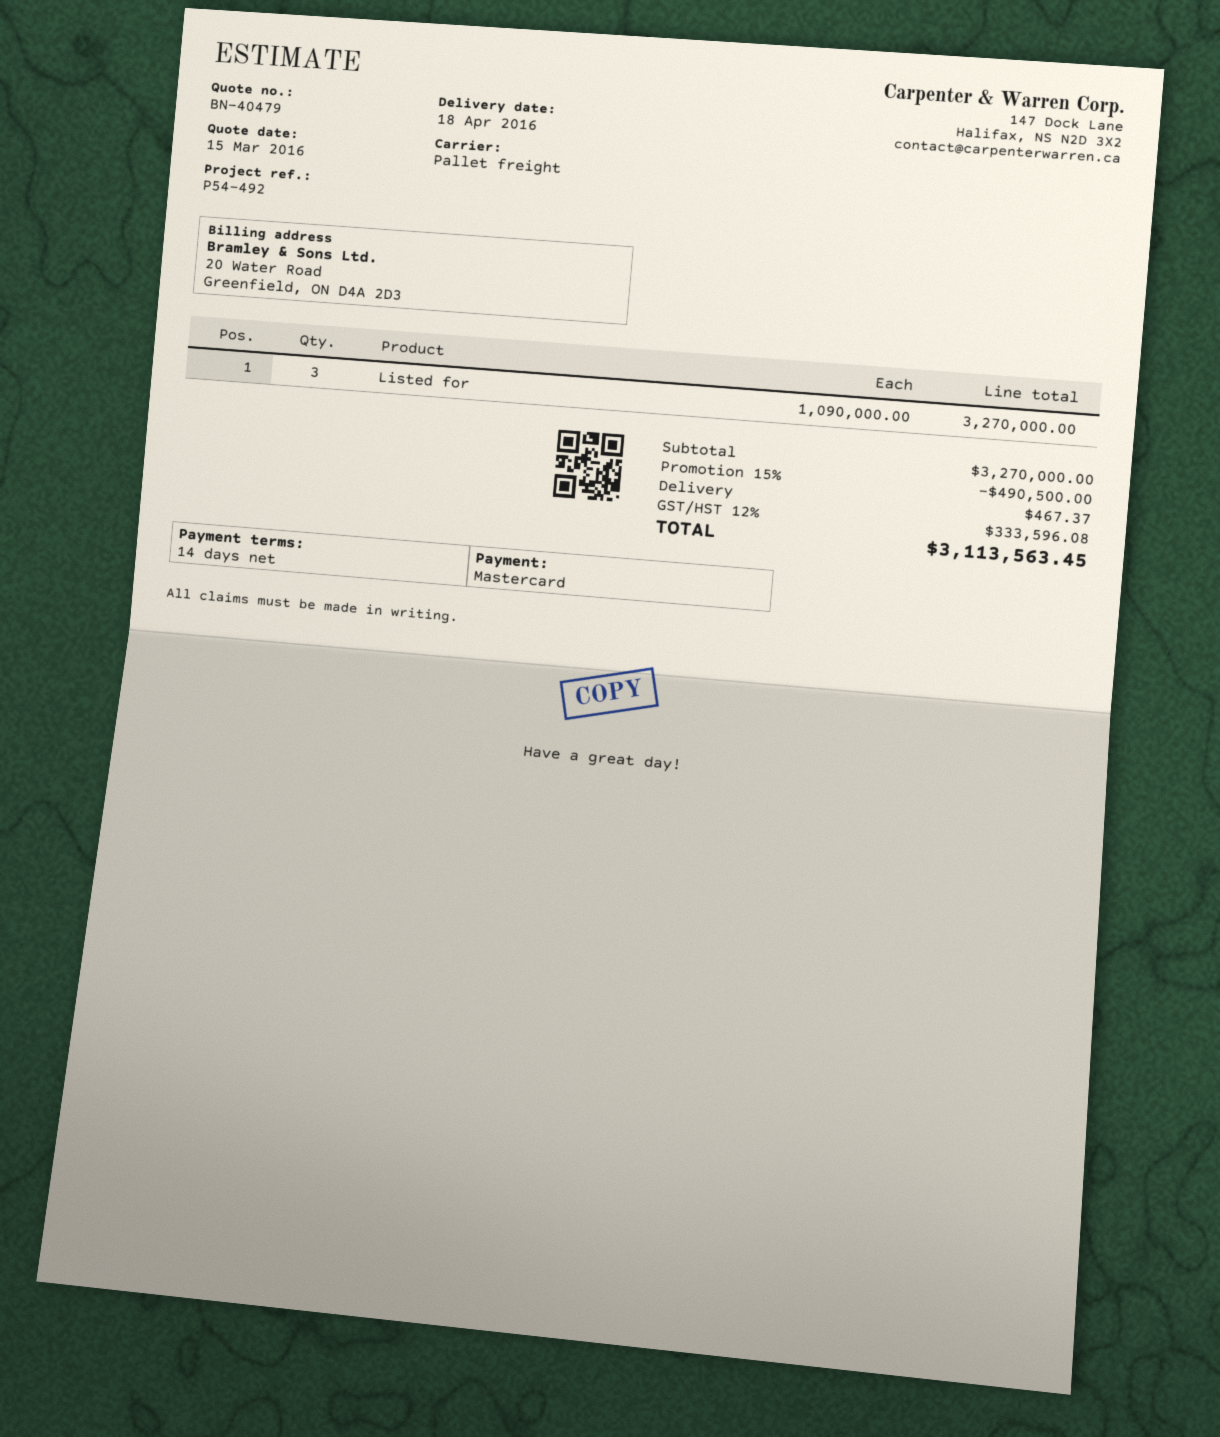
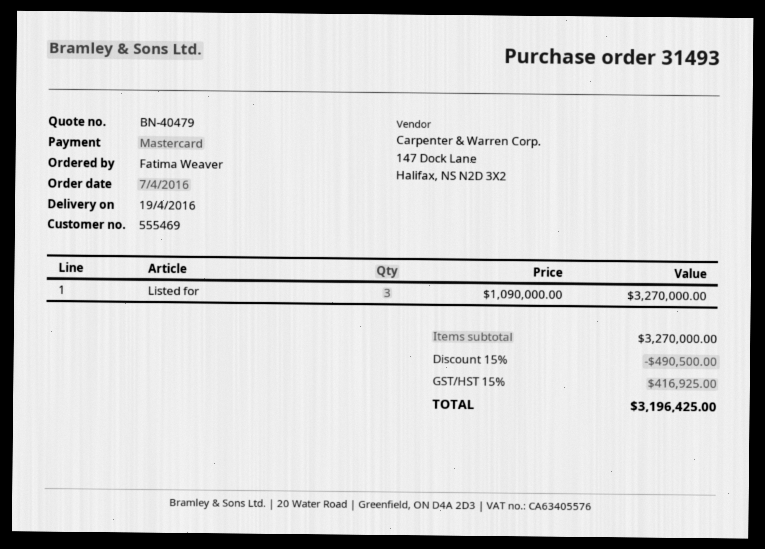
delivery date: 2016-04-18 -> 2016-04-19
shipping: 467.37 -> none
tax: 12% = 333596.08 -> 15% = 416925.00
total: 3113563.45 -> 3196425.00

